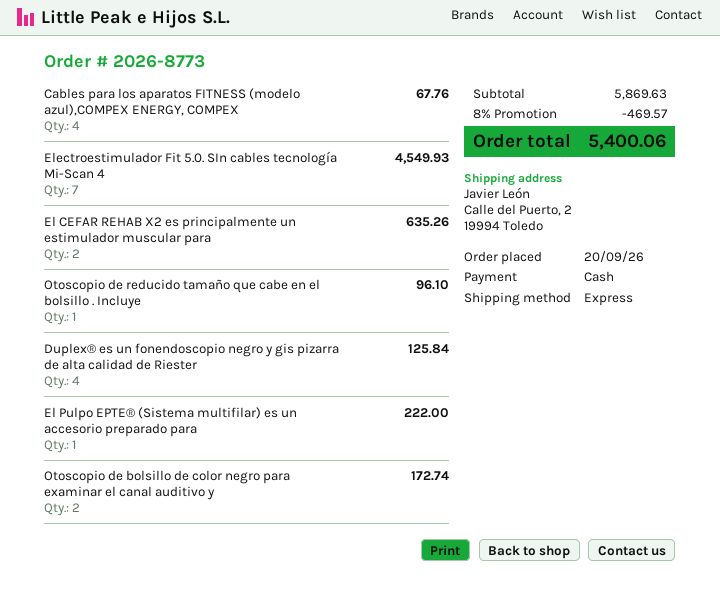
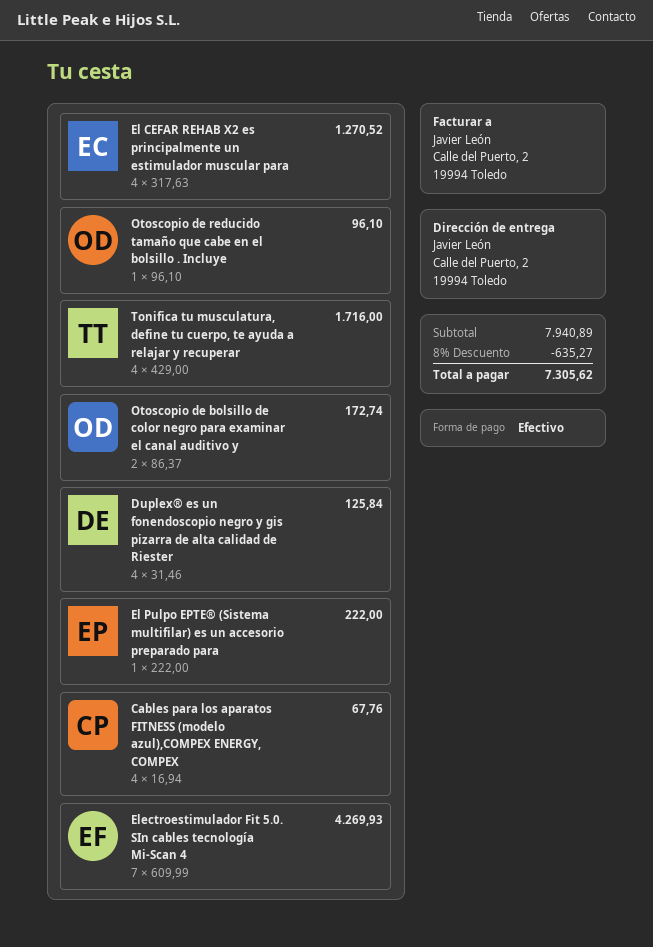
Electroestimulador Fit 5.0. SIn cables tecnología Mi-Scan 4: 7 for 4549.93 -> 7 for 4269.93
El CEFAR REHAB X2 es principalmente un estimulador muscular para: 2 for 635.26 -> 4 for 1270.52
Tonifica tu musculatura, define tu cuerpo, te ayuda a relajar y recuperar: none -> 4 for 1716.00
subtotal: 5869.63 -> 7940.89
discount: 8% = 469.57 -> 8% = 635.27
total: 5400.06 -> 7305.62

